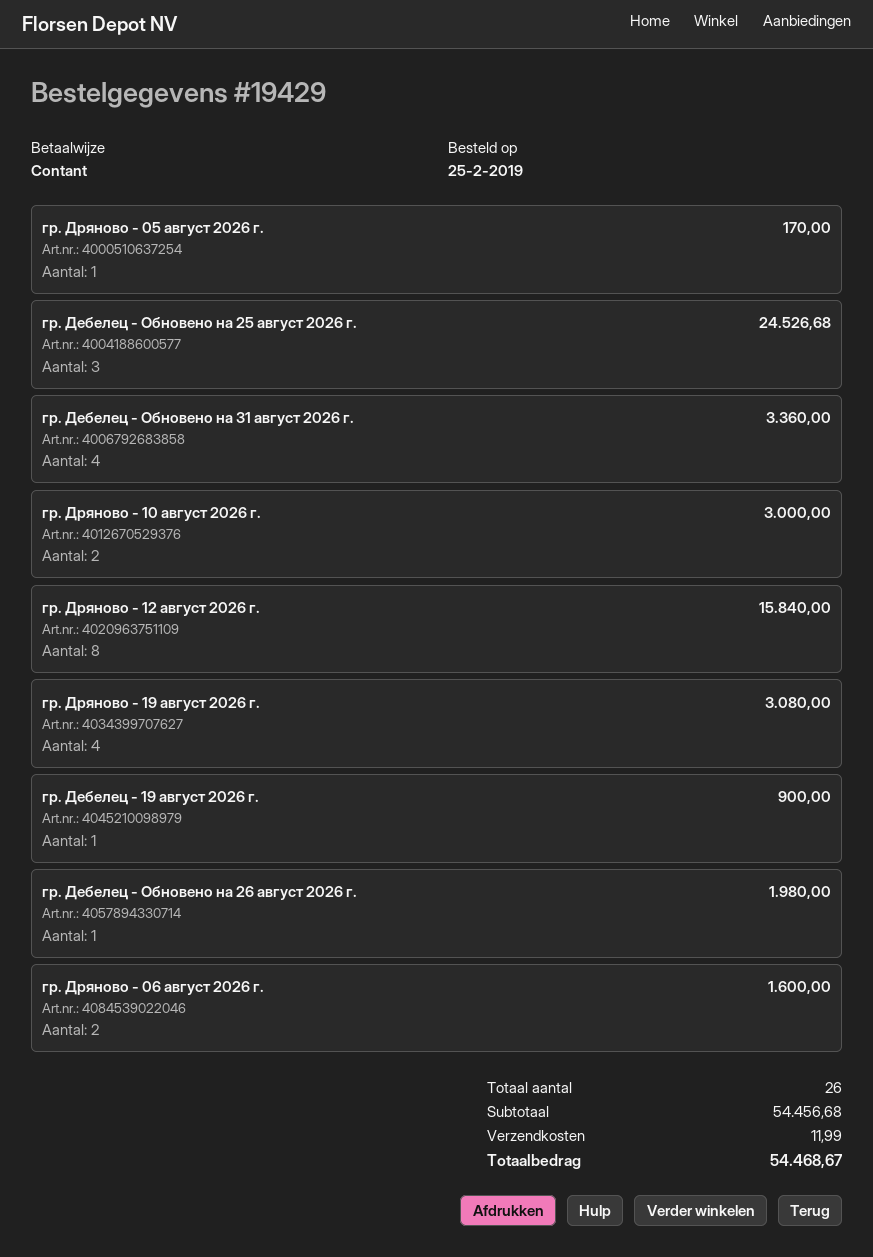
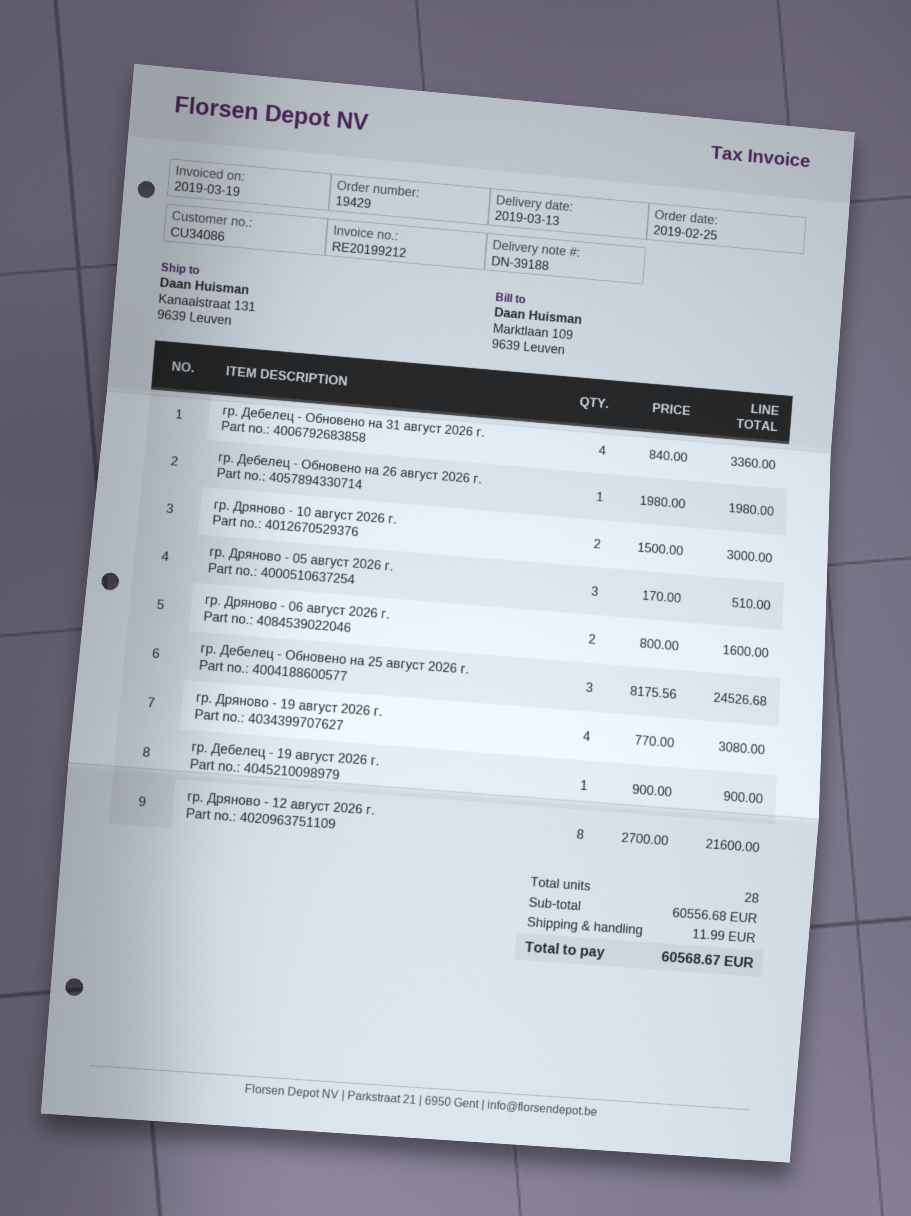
гр. Дряново - 05 август 2026 г.: 1 for 170.00 -> 3 for 510.00
гр. Дряново - 12 август 2026 г.: 8 for 15840.00 -> 8 for 21600.00
total quantity: 26 -> 28
subtotal: 54456.68 -> 60556.68
total: 54468.67 -> 60568.67

